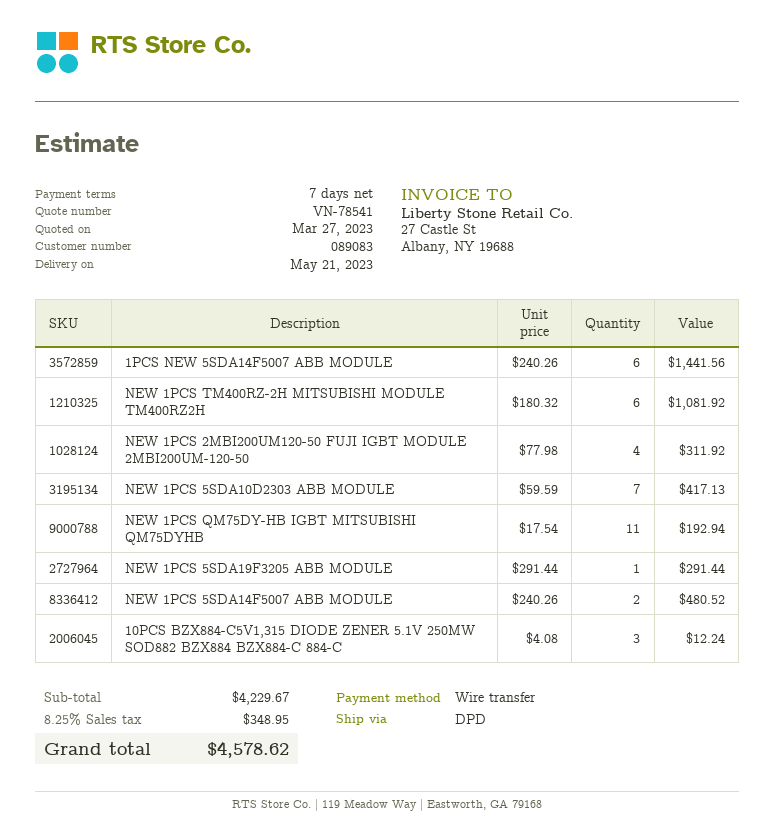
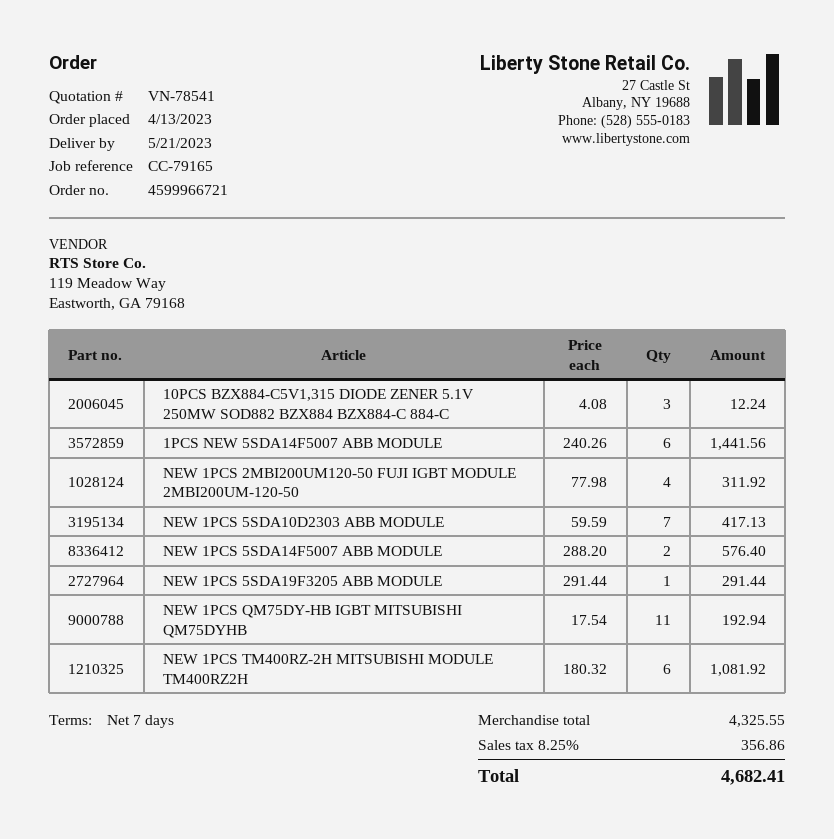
NEW 1PCS 5SDA14F5007 ABB MODULE: 2 x 240.26 = 480.52 -> 2 x 288.20 = 576.40
subtotal: 4229.67 -> 4325.55
tax: 8.25% = 348.95 -> 8.25% = 356.86
total: 4578.62 -> 4682.41

